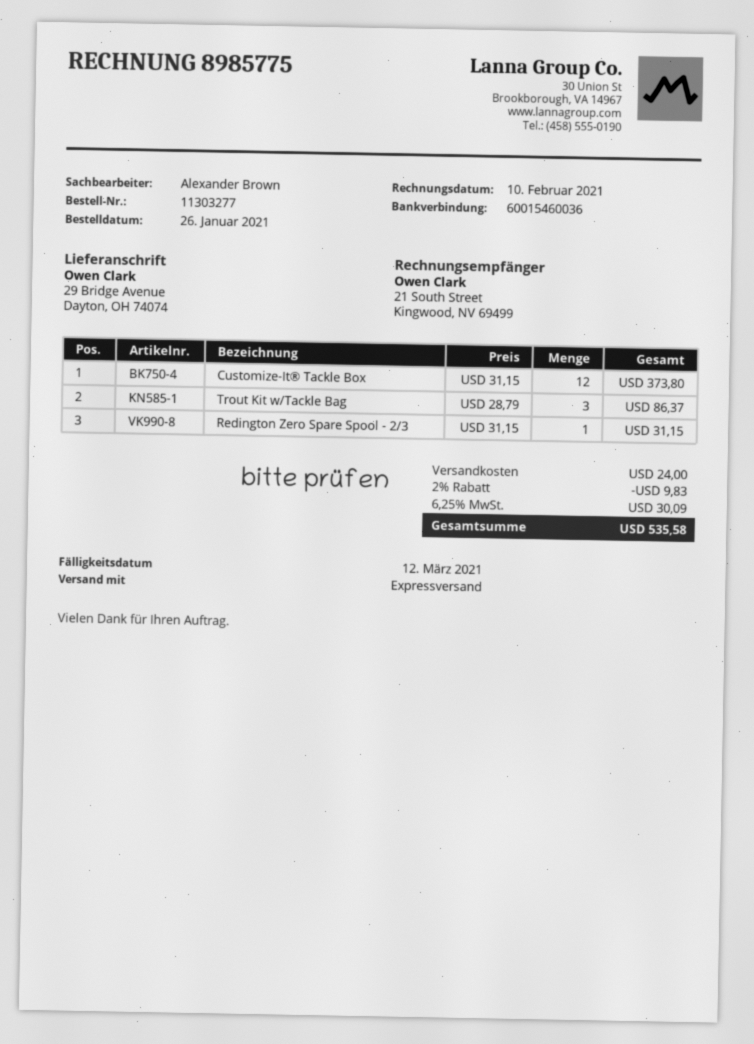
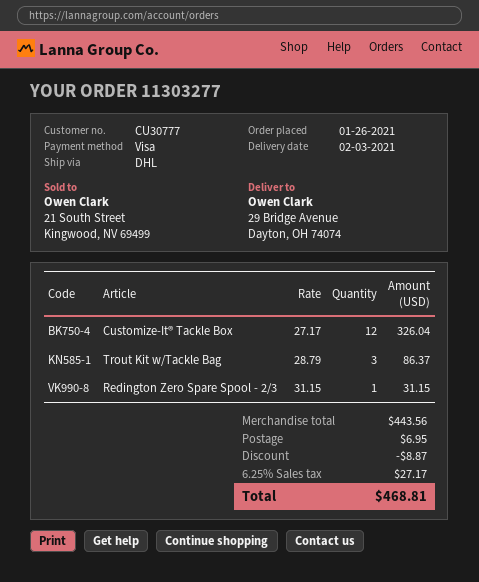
shipping method: express -> DHL
Customize-It® Tackle Box: 12 x 31.15 = 373.80 -> 12 x 27.17 = 326.04
discount: 9.83 -> 8.87
shipping: 24.00 -> 6.95
tax: 6.25% = 30.09 -> 6.25% = 27.17
total: 535.58 -> 468.81

